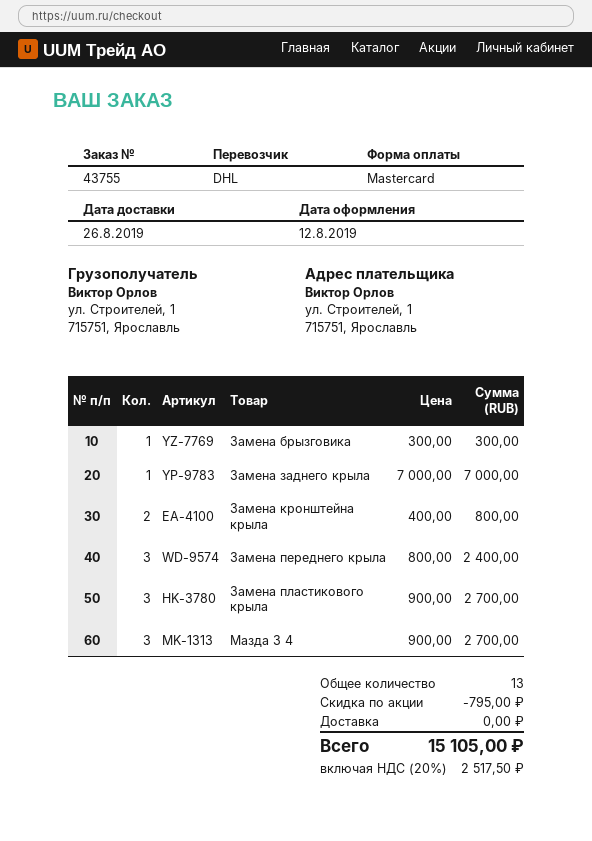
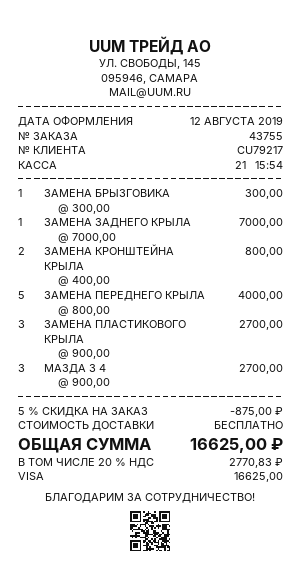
payment method: Mastercard -> Visa
Замена переднего крыла: 3 x 800.00 = 2400.00 -> 5 x 800.00 = 4000.00
discount: 795.00 -> 875.00
tax: 20% = 2517.50 -> 20% = 2770.83
total: 15105.00 -> 16625.00

